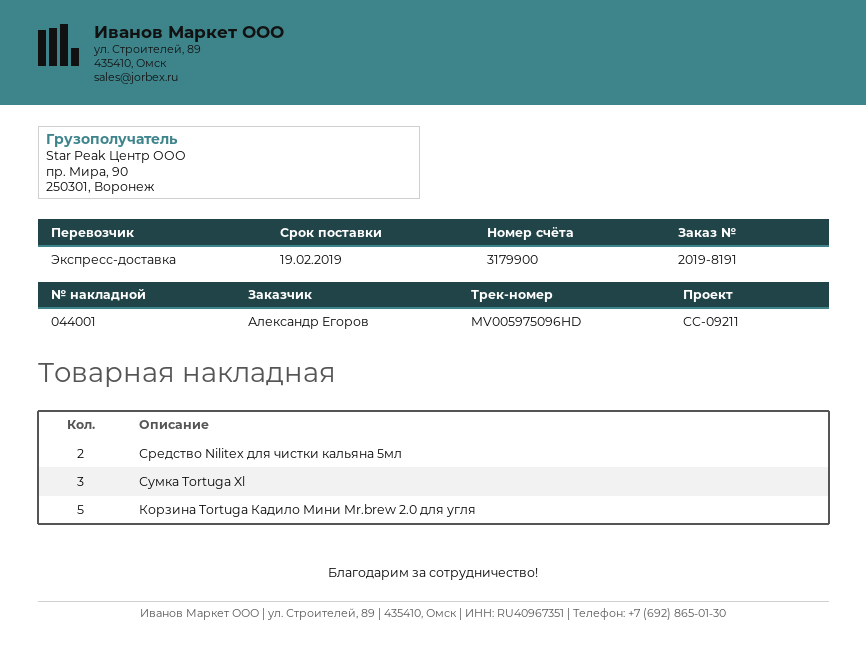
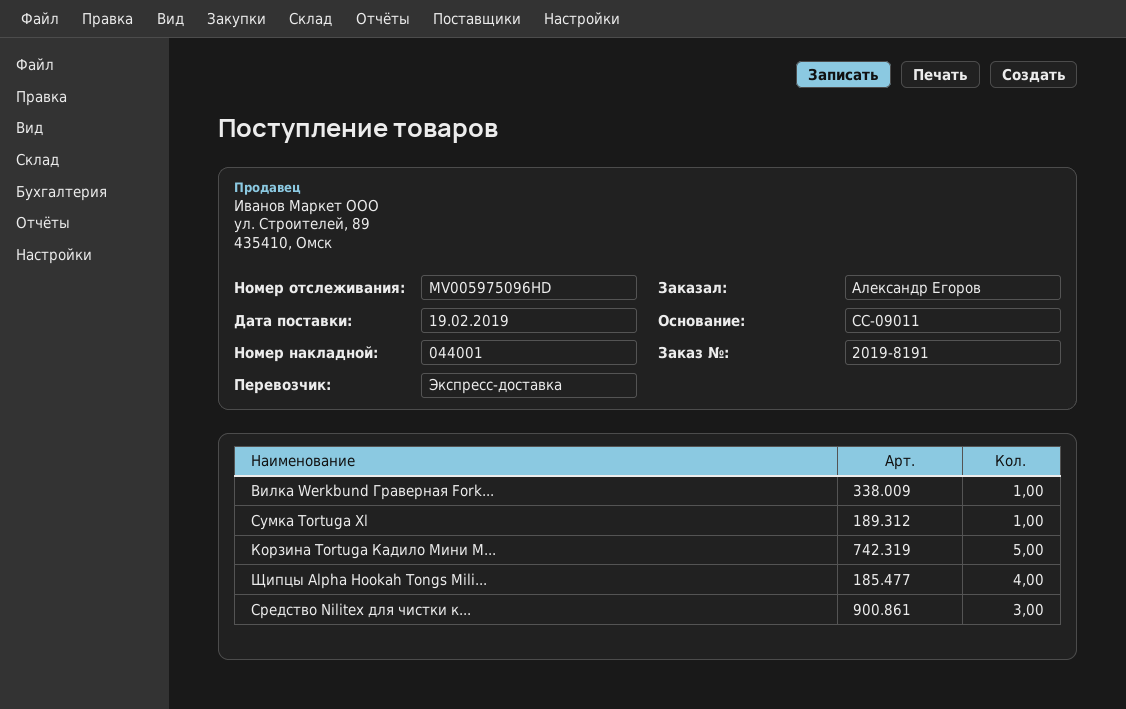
reference: CC-09211 -> CC-09011
Средство Nilitex для чистки кальяна 5мл: 2 -> 3
Сумка Tortuga Xl: 3 -> 1
Вилка Werkbund Граверная Fork...: none -> 1
Щипцы Alpha Hookah Tongs Mili...: none -> 4

